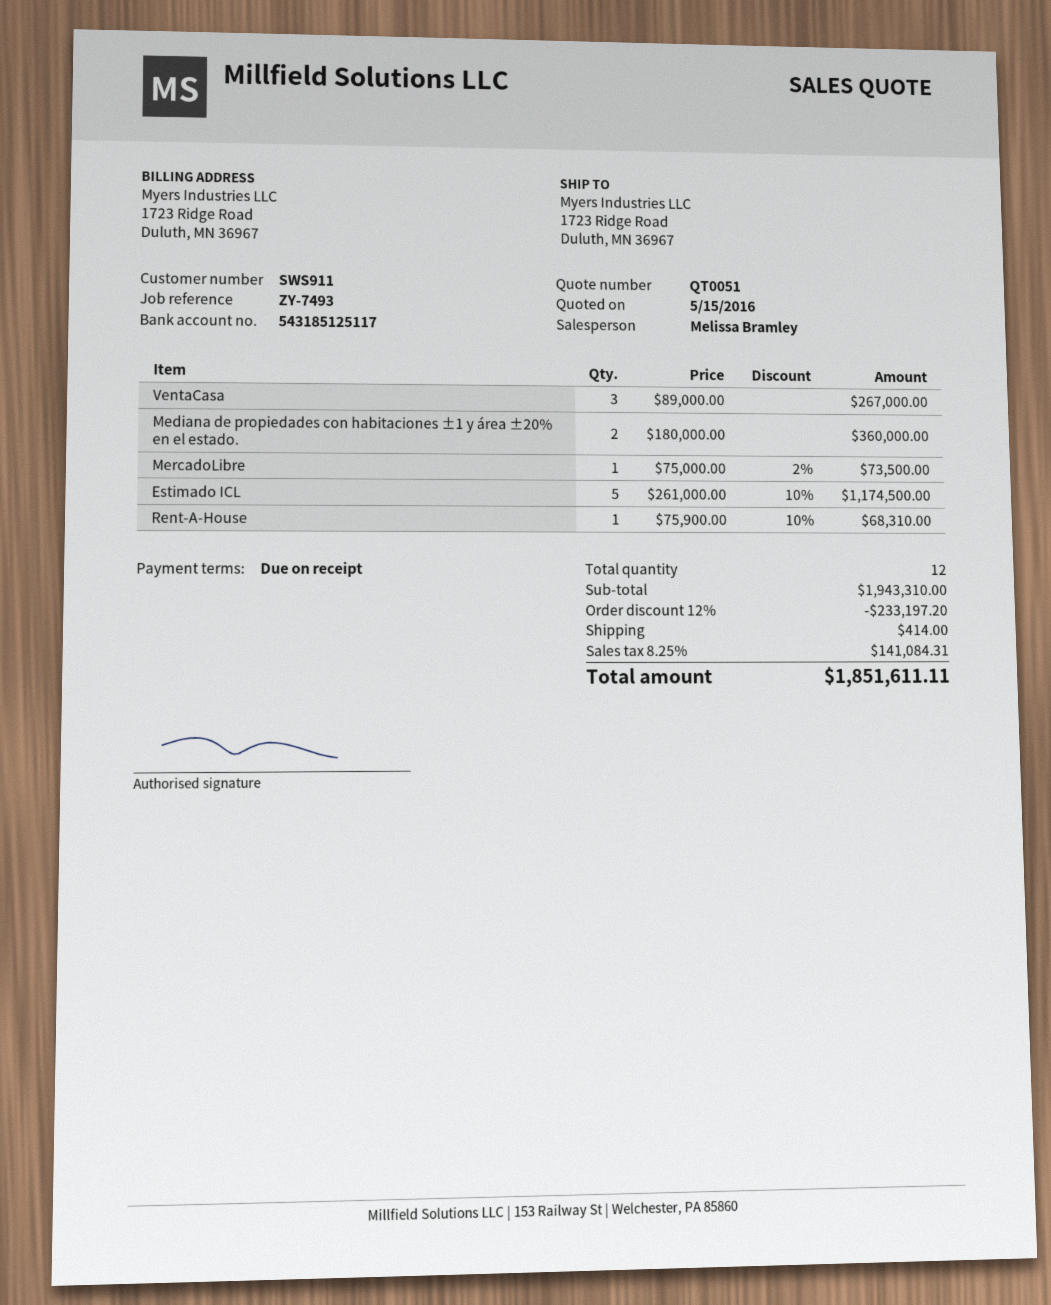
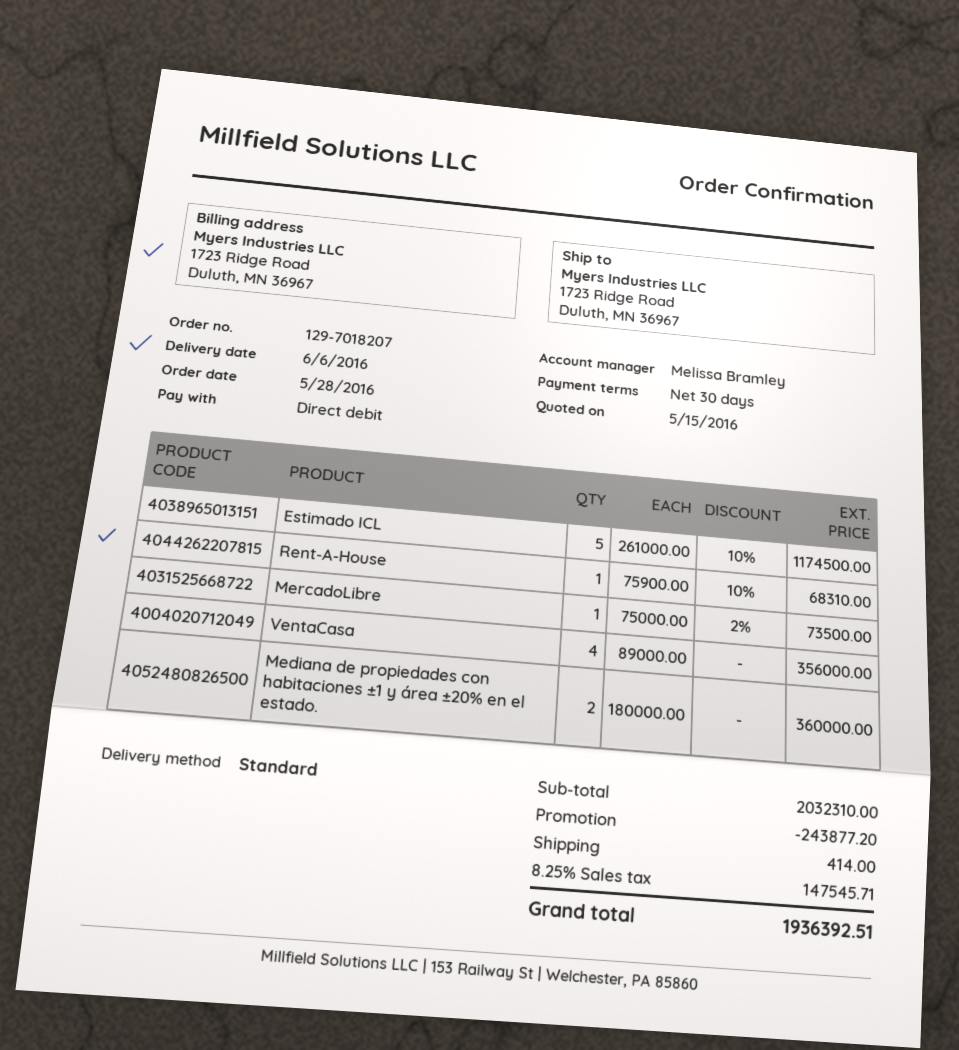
payment terms: on receipt -> 30 days
VentaCasa: 3 x 89000.00 = 267000.00 -> 4 x 89000.00 = 356000.00
subtotal: 1943310.00 -> 2032310.00
discount: 233197.20 -> 243877.20
tax: 8.25% = 141084.31 -> 8.25% = 147545.71
total: 1851611.11 -> 1936392.51

